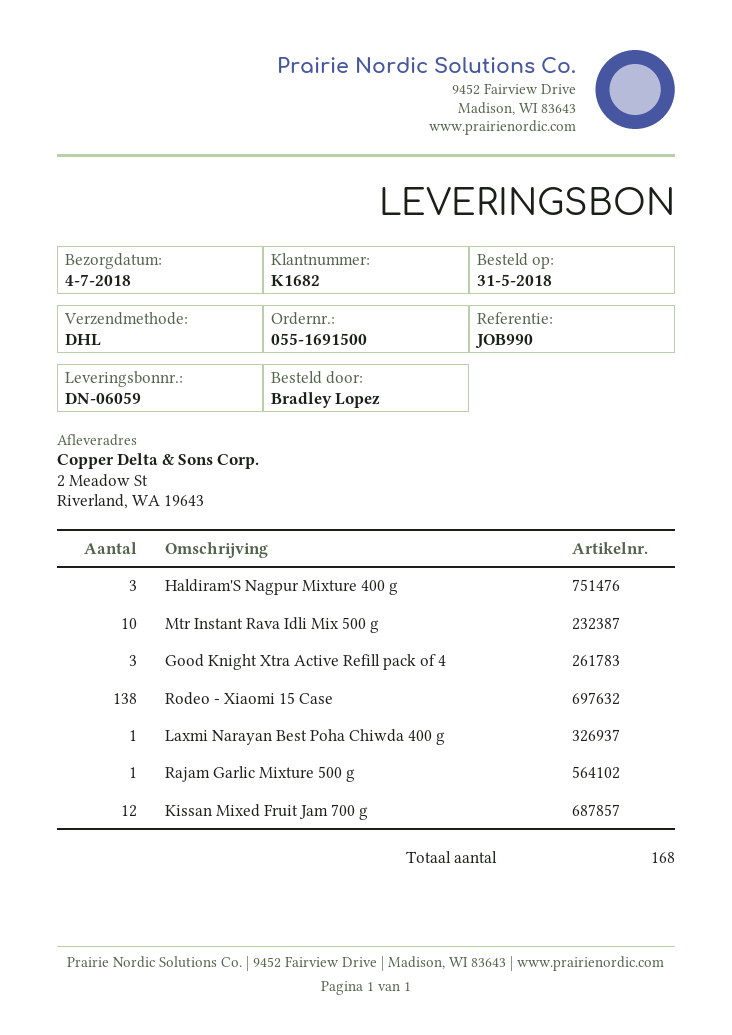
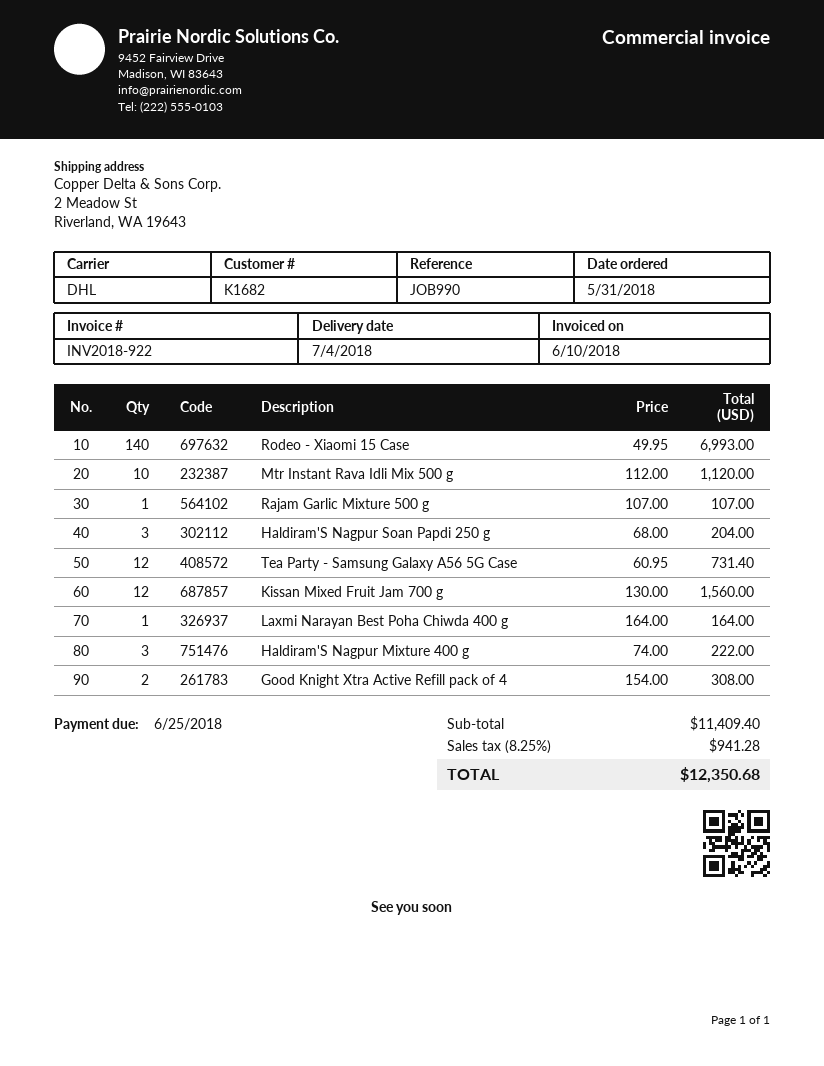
Good Knight Xtra Active Refill pack of 4: 3 -> 2
Rodeo - Xiaomi 15 Case: 138 -> 140
Haldiram'S Nagpur Soan Papdi 250 g: none -> 3
Tea Party - Samsung Galaxy A56 5G Case: none -> 12

